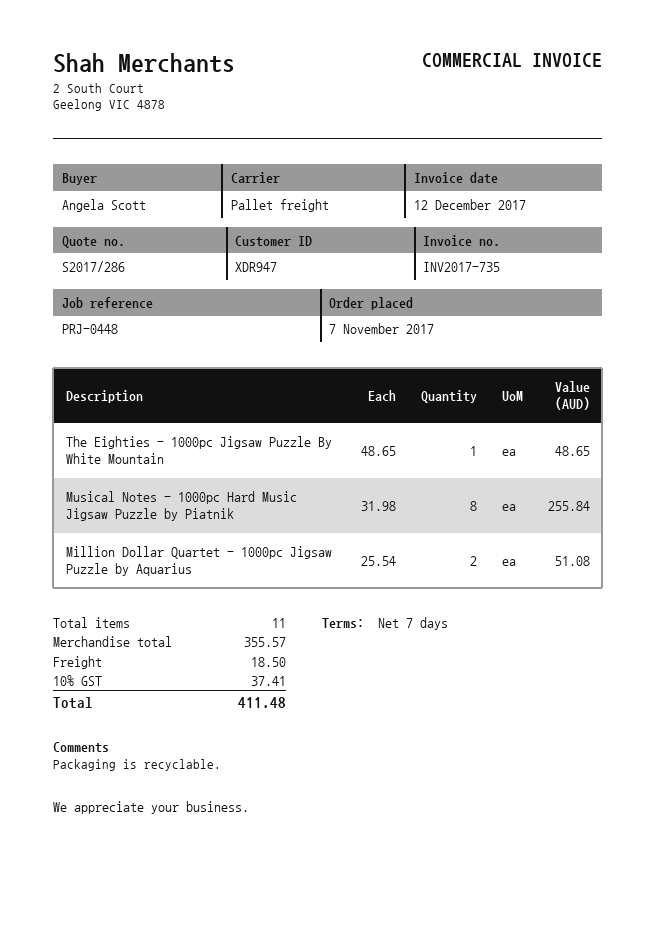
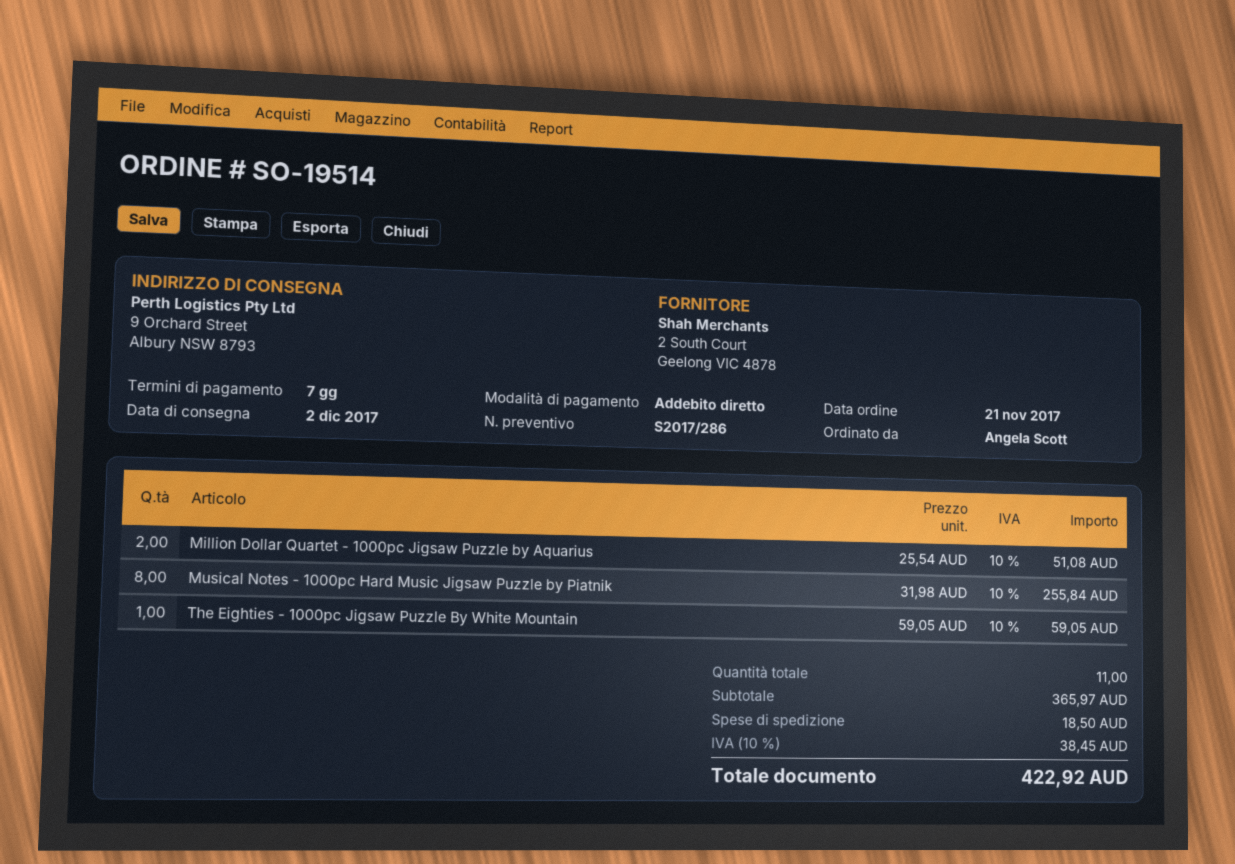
order date: 2017-11-07 -> 2017-11-21
The Eighties - 1000pc Jigsaw Puzzle By White Mountain: 1 x 48.65 = 48.65 -> 1 x 59.05 = 59.05
subtotal: 355.57 -> 365.97
tax: 10% = 37.41 -> 10% = 38.45
total: 411.48 -> 422.92

